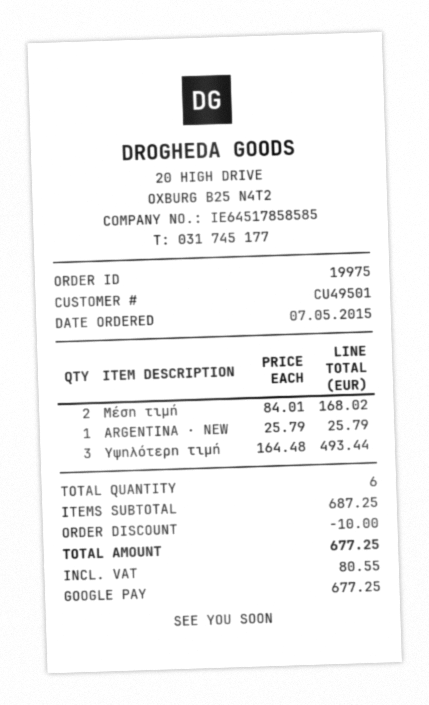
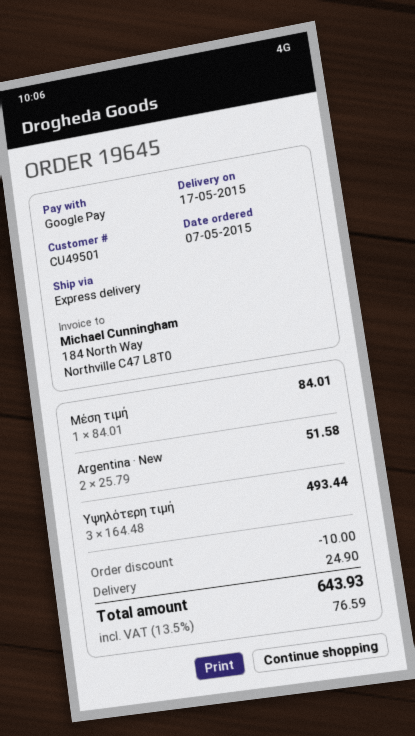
order number: 19975 -> 19645
Μέση τιμή: 2 x 84.01 = 168.02 -> 1 x 84.01 = 84.01
ARGENTINA · NEW: 1 x 25.79 = 25.79 -> 2 x 25.79 = 51.58
shipping: none -> 24.90
tax: 80.55 -> 76.59
total: 677.25 -> 643.93

